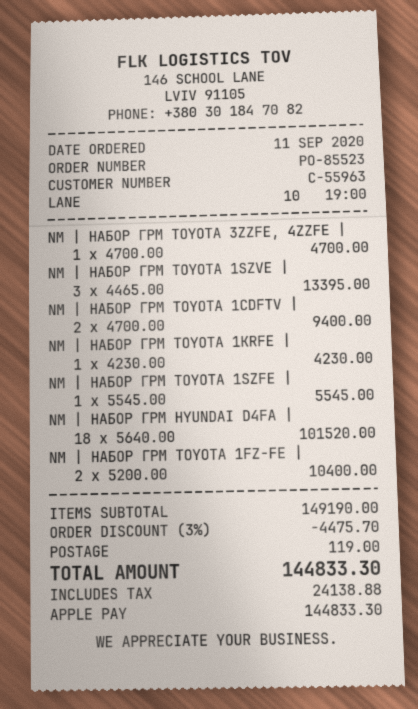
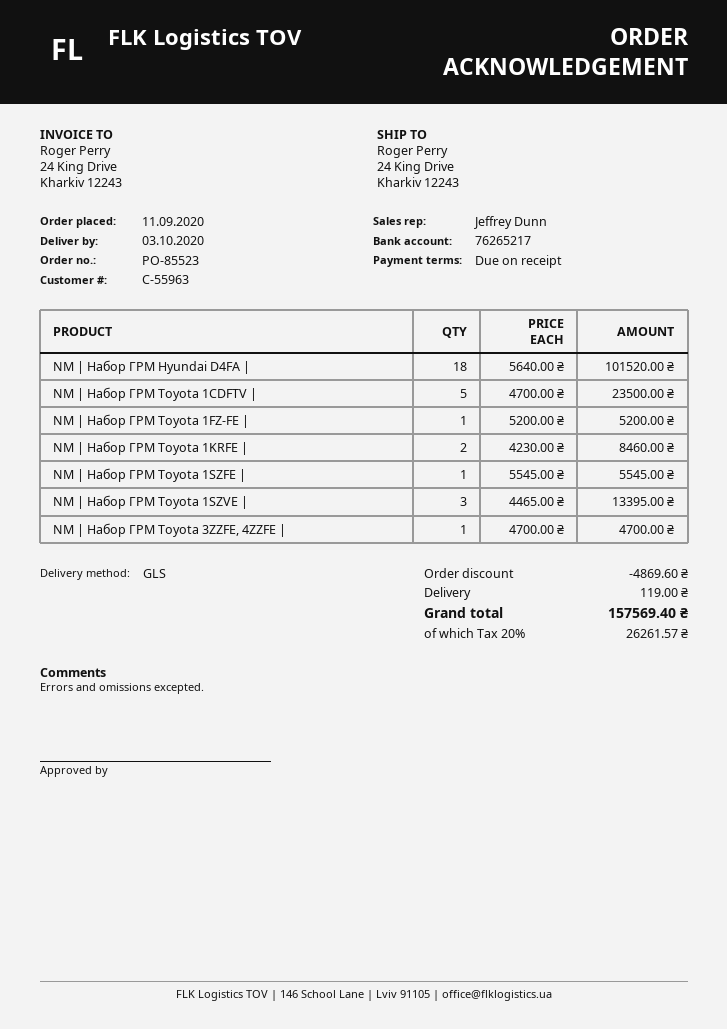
NM | НАБОР ГРМ TOYOTA 1CDFTV |: 2 x 4700.00 = 9400.00 -> 5 x 4700.00 = 23500.00
NM | НАБОР ГРМ TOYOTA 1KRFE |: 1 x 4230.00 = 4230.00 -> 2 x 4230.00 = 8460.00
NM | НАБОР ГРМ TOYOTA 1FZ-FE |: 2 x 5200.00 = 10400.00 -> 1 x 5200.00 = 5200.00
discount: 4475.70 -> 4869.60
tax: 24138.88 -> 26261.57
total: 144833.30 -> 157569.40

